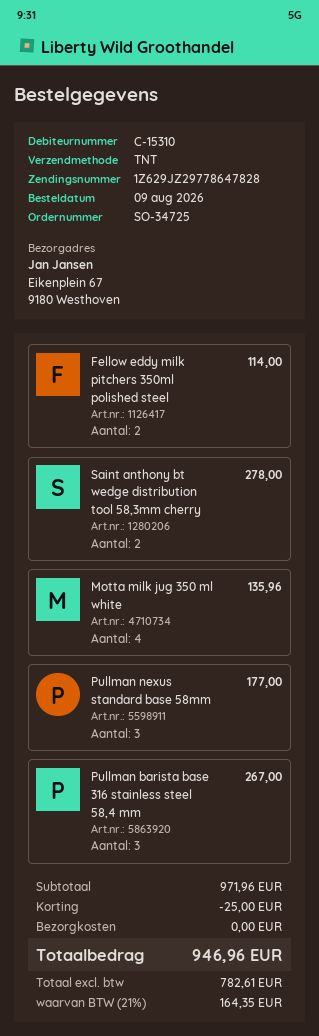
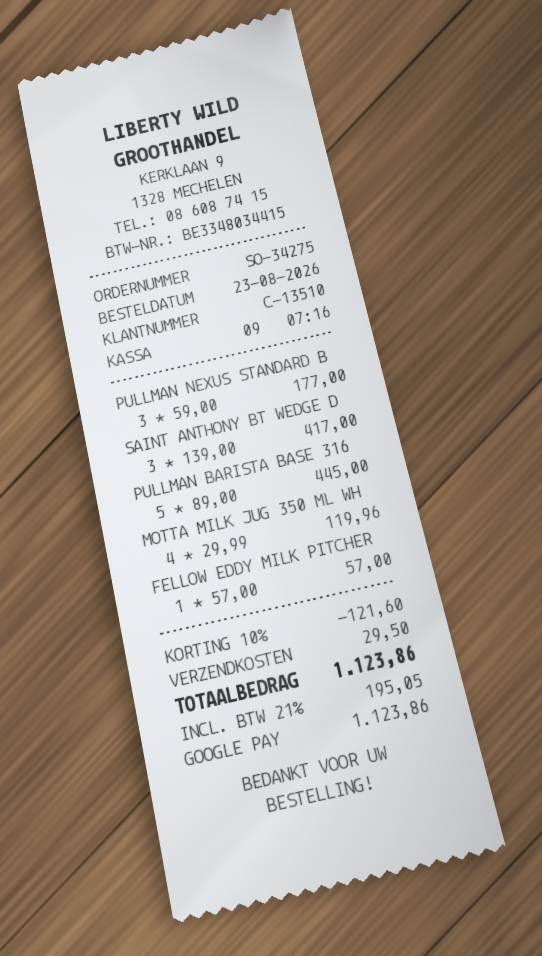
order number: SO-34725 -> SO-34275
order date: 2026-08-09 -> 2026-08-23
customer number: C-15310 -> C-13510
Fellow eddy milk pitchers 350ml polished steel: 2 for 114.00 -> 1 for 57.00
Saint anthony bt wedge distribution tool 58,3mm cherry: 2 for 278.00 -> 3 for 417.00
Motta milk jug 350 ml white: 4 for 135.96 -> 4 for 119.96
Pullman barista base 316 stainless steel 58,4 mm: 3 for 267.00 -> 5 for 445.00
discount: 25.00 -> 121.60
shipping: 0.00 -> 29.50
tax: 21% = 164.35 -> 21% = 195.05
total: 946.96 -> 1123.86

